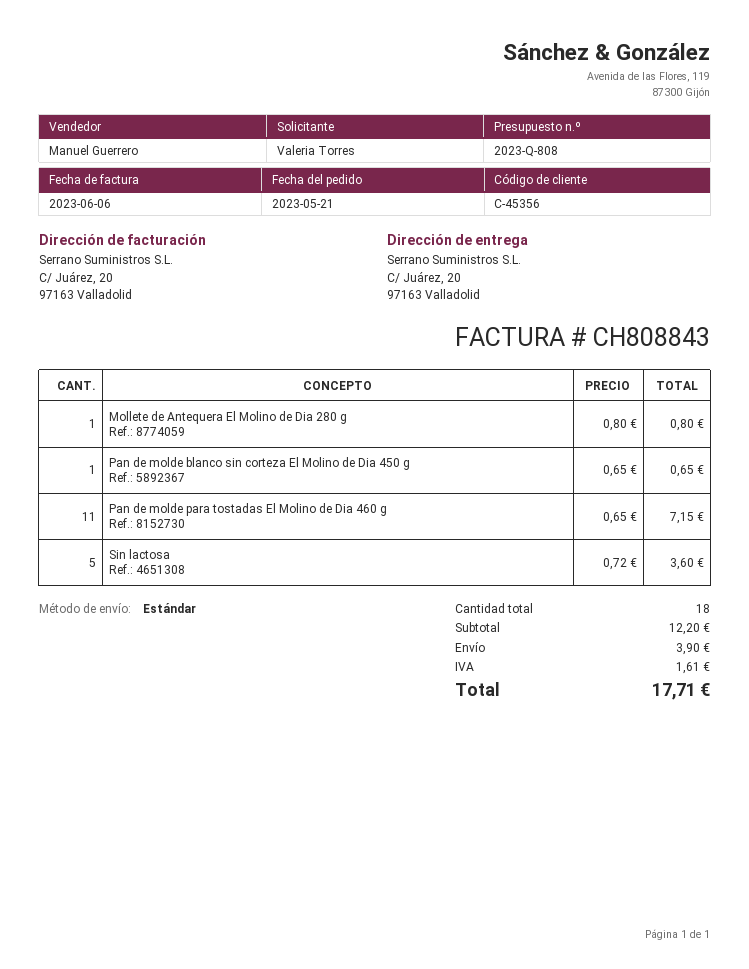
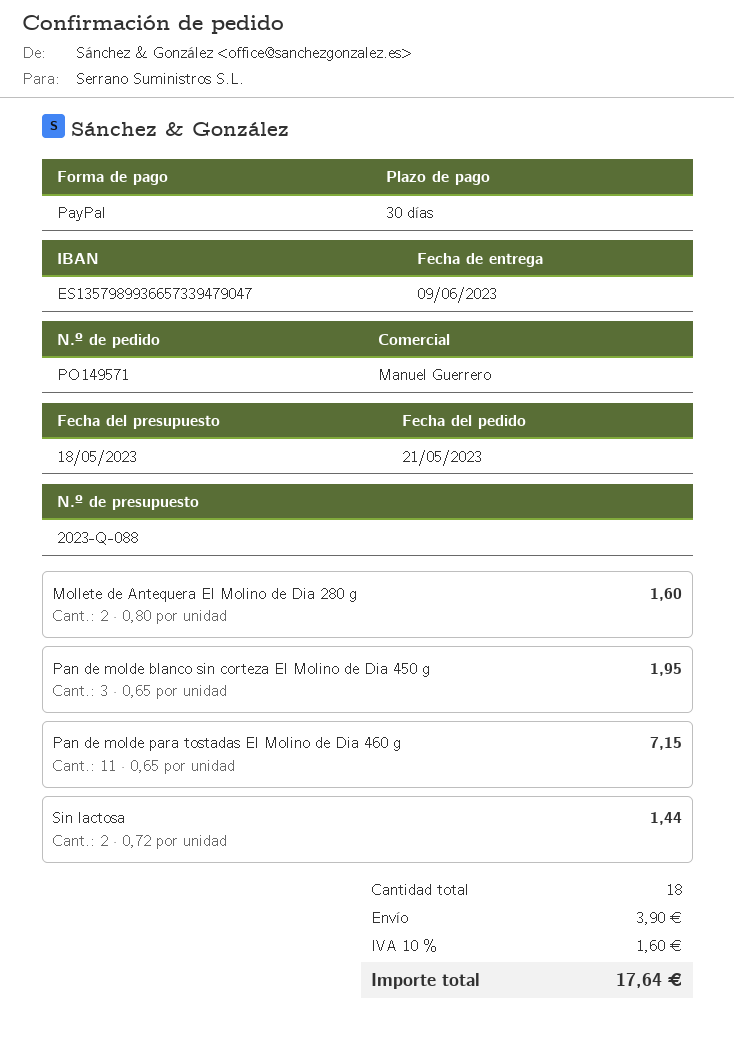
quote number: 2023-Q-808 -> 2023-Q-088
Mollete de Antequera El Molino de Dia 280 g: 1 x 0.80 = 0.80 -> 2 x 0.80 = 1.60
Pan de molde blanco sin corteza El Molino de Dia 450 g: 1 x 0.65 = 0.65 -> 3 x 0.65 = 1.95
Sin lactosa: 5 x 0.72 = 3.60 -> 2 x 0.72 = 1.44
tax: 1.61 -> 1.60
total: 17.71 -> 17.64

